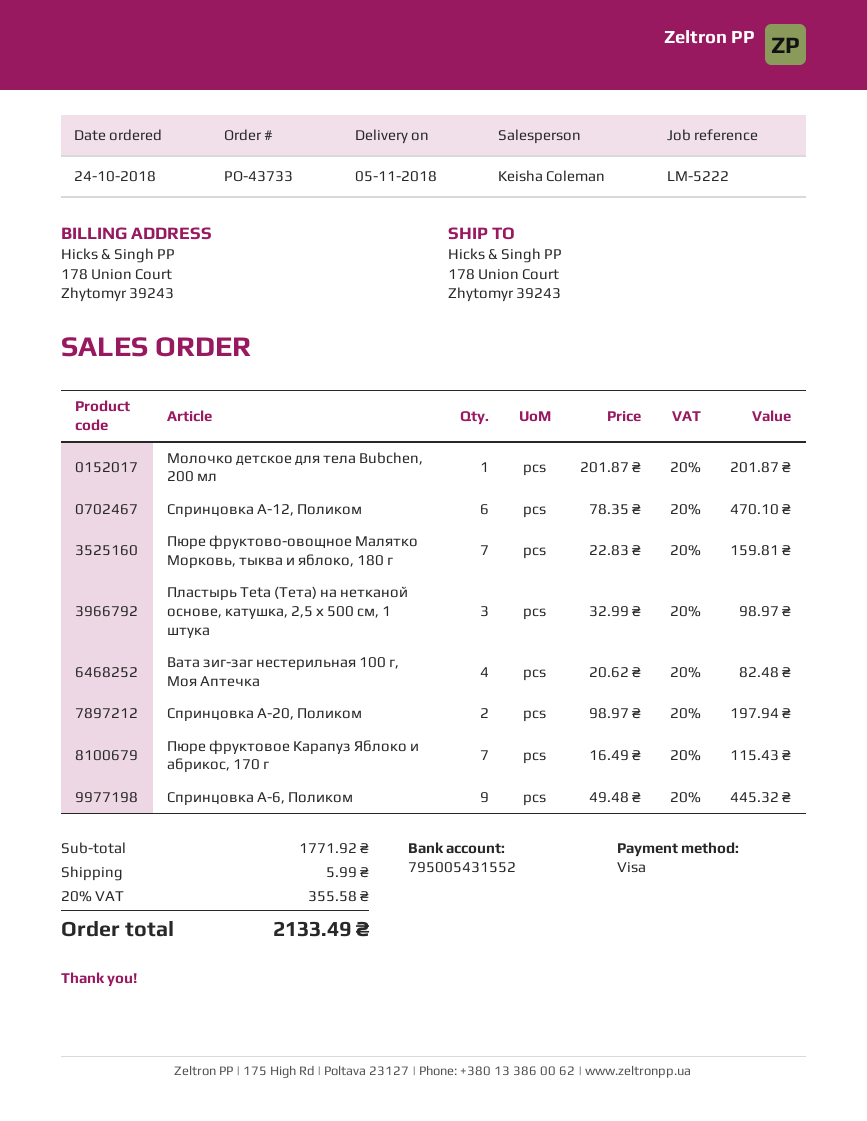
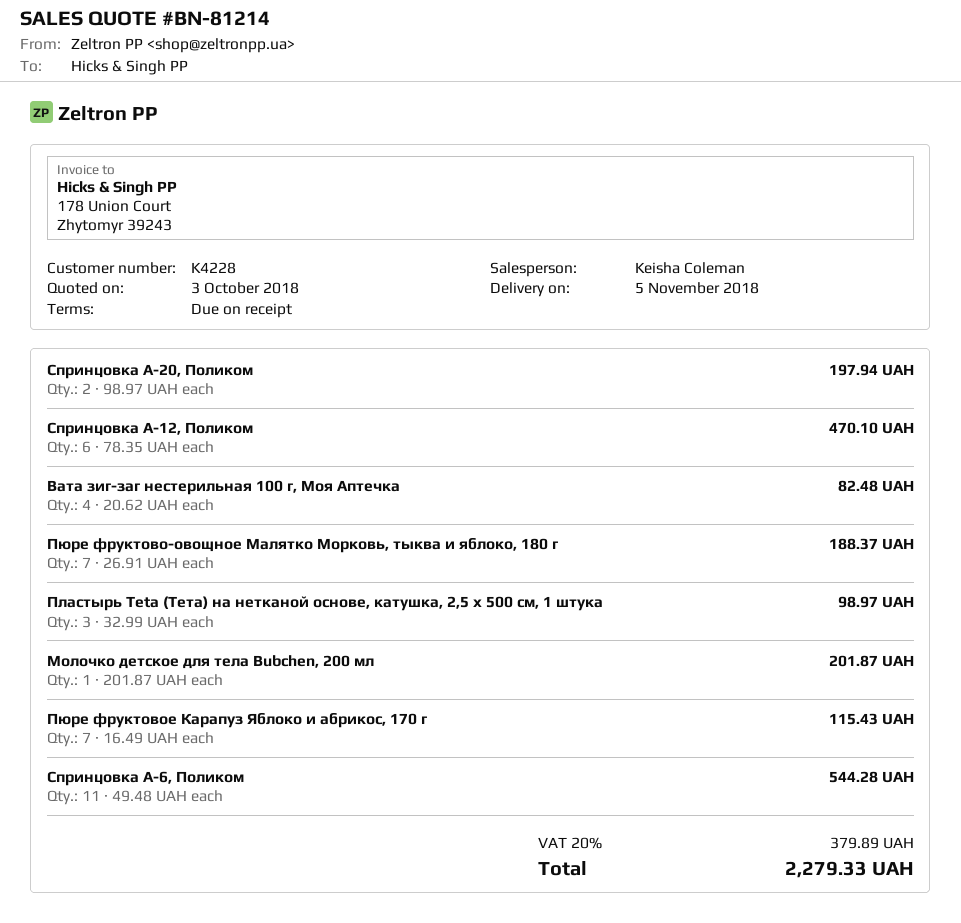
Пюре фруктово-овощное Малятко Морковь, тыква и яблоко, 180 г: 7 x 22.83 = 159.81 -> 7 x 26.91 = 188.37
Спринцовка А-6, Поликом: 9 x 49.48 = 445.32 -> 11 x 49.48 = 544.28
shipping: 5.99 -> none
tax: 20% = 355.58 -> 20% = 379.89
total: 2133.49 -> 2279.33

